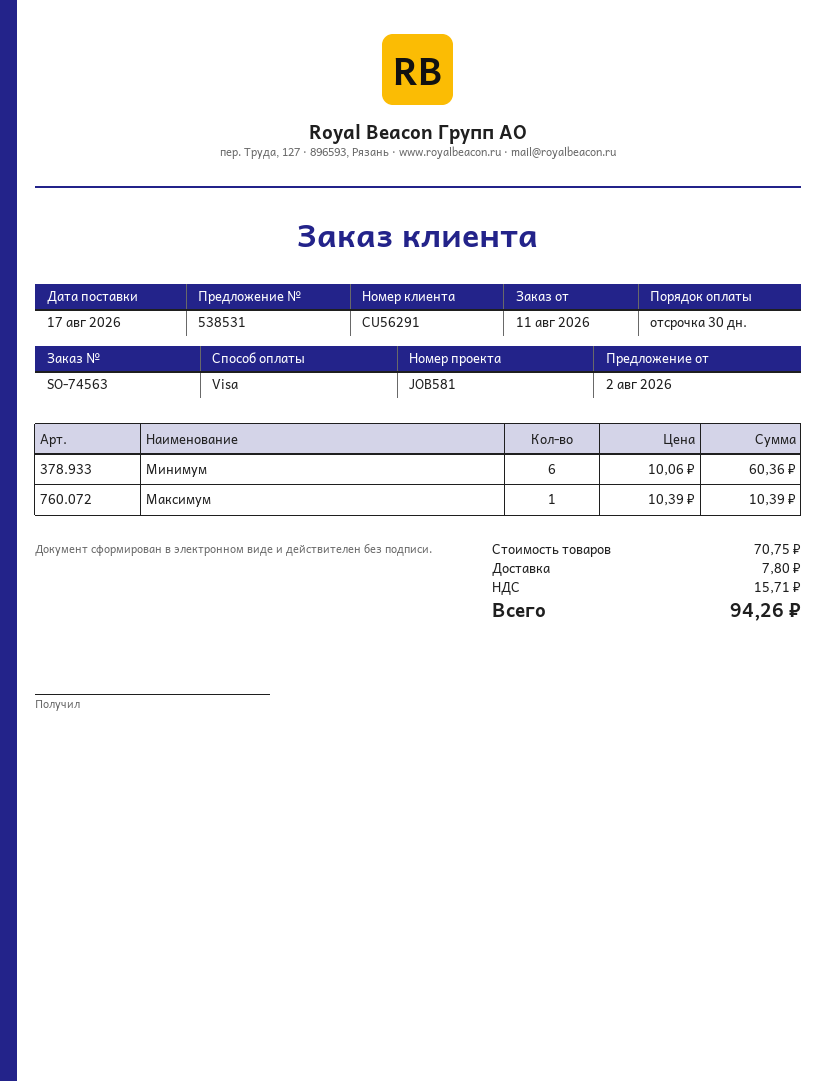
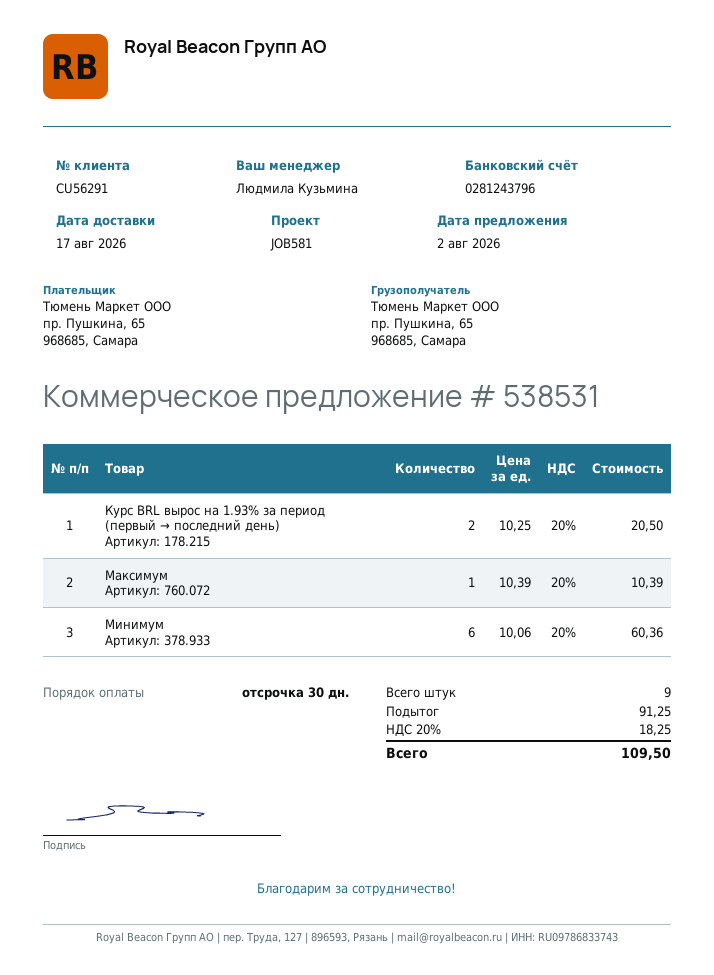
Курс BRL вырос на 1.93% за период (первый → последний день): none -> 2 x 10.25 = 20.50
subtotal: 70.75 -> 91.25
shipping: 7.80 -> none
tax: 15.71 -> 18.25
total: 94.26 -> 109.50

